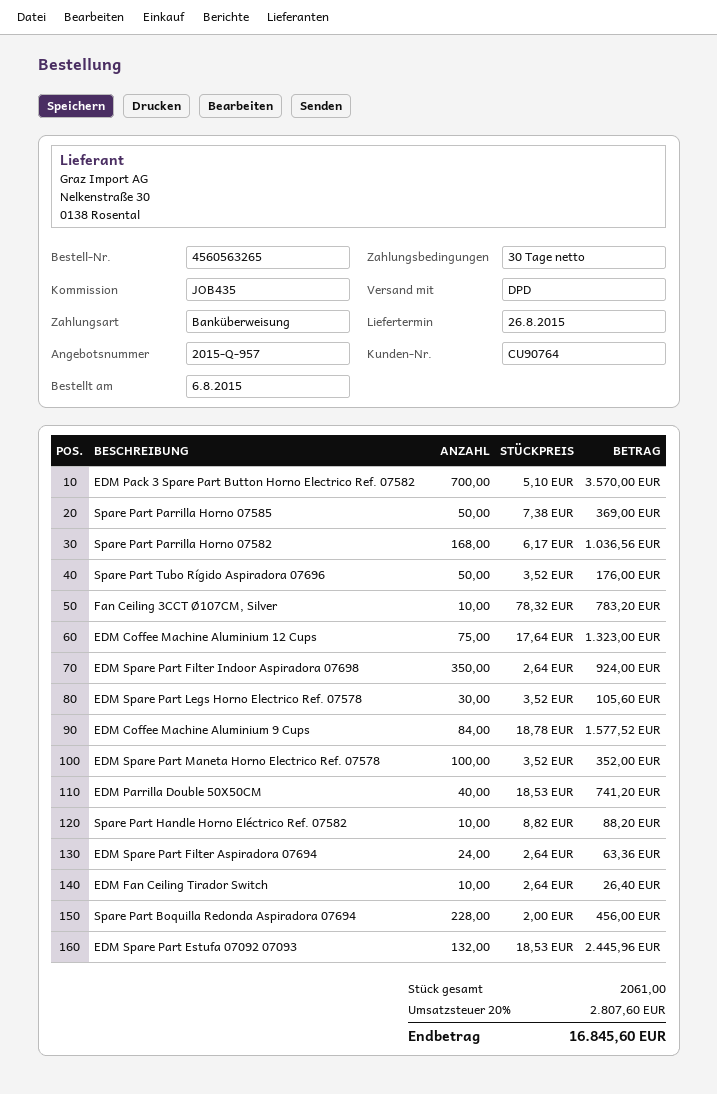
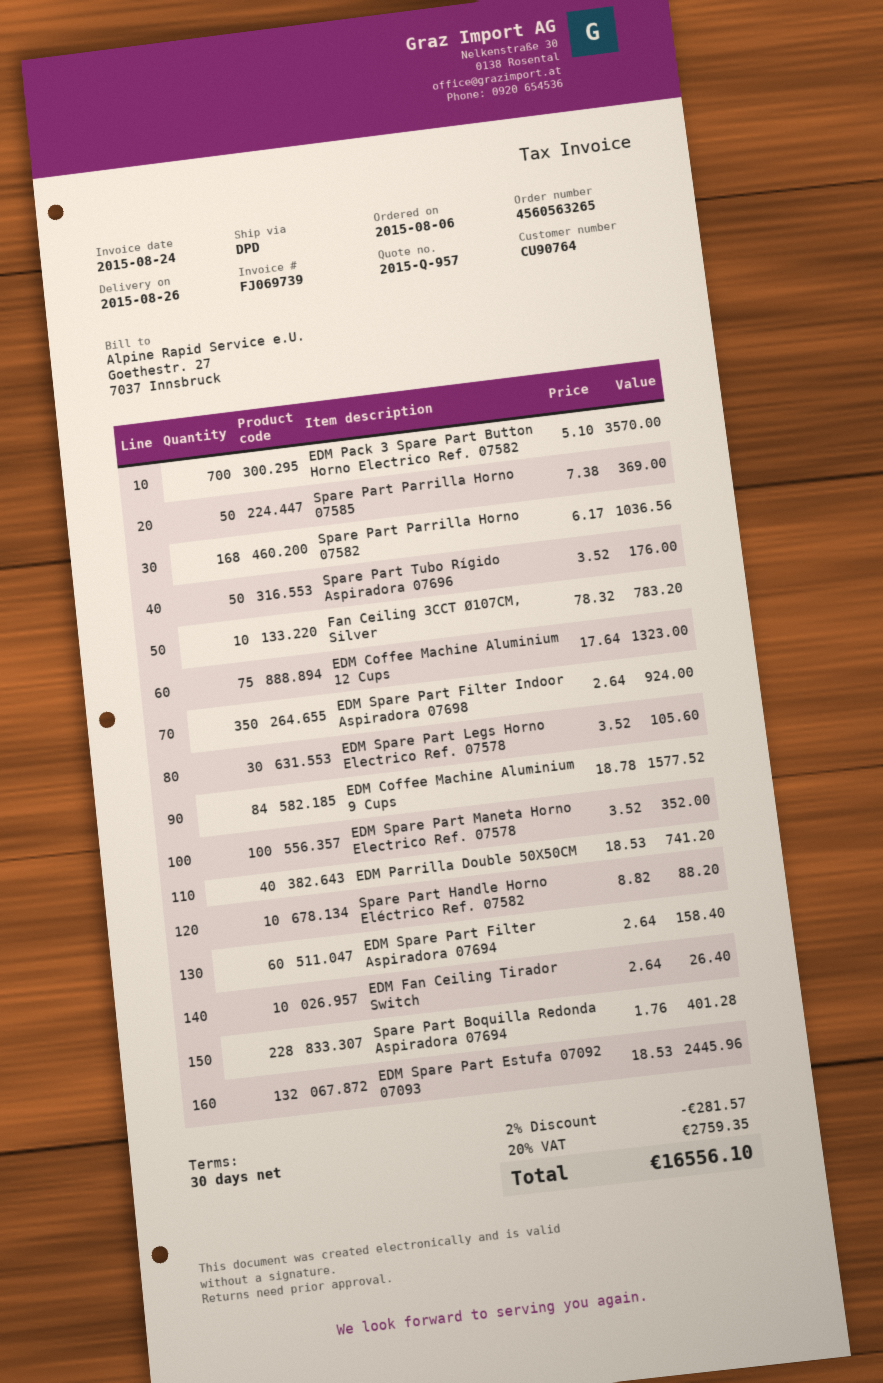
EDM Spare Part Filter Aspiradora 07694: 24 x 2.64 = 63.36 -> 60 x 2.64 = 158.40
Spare Part Boquilla Redonda Aspiradora 07694: 228 x 2.00 = 456.00 -> 228 x 1.76 = 401.28
discount: none -> 2% = 281.57
tax: 20% = 2807.60 -> 20% = 2759.35
total: 16845.60 -> 16556.10

